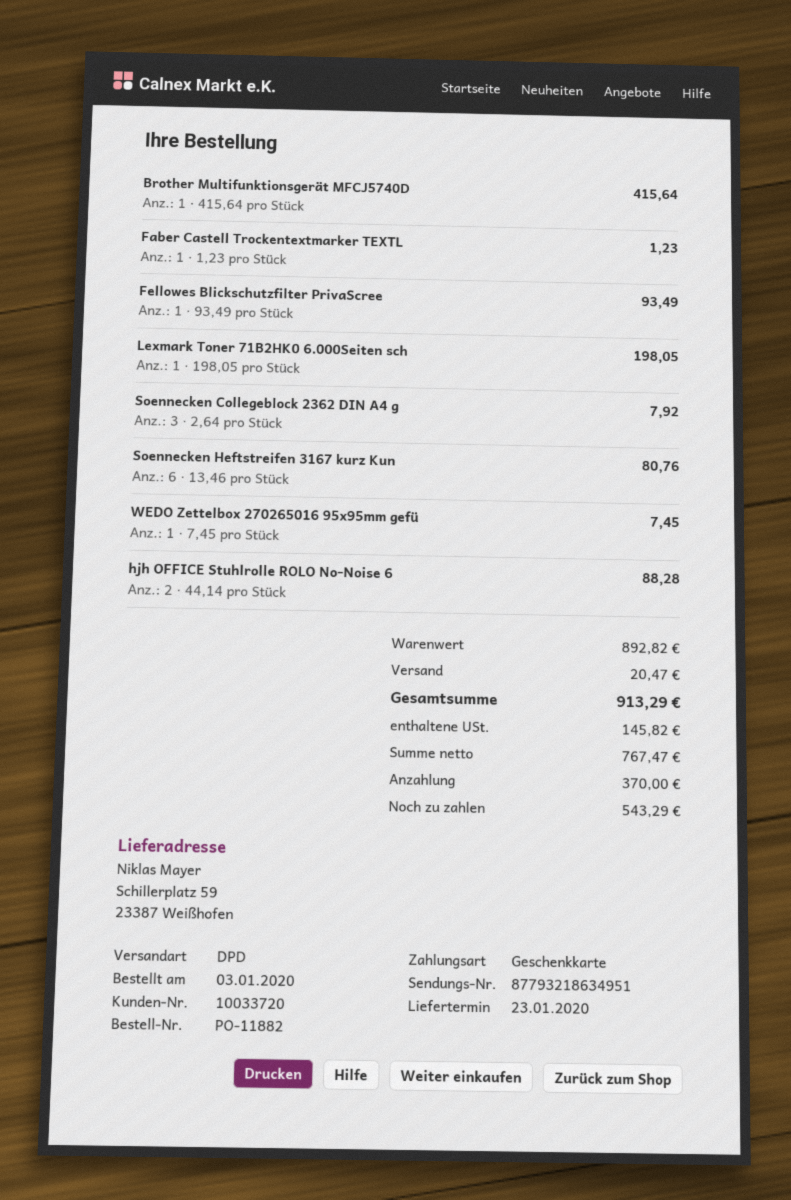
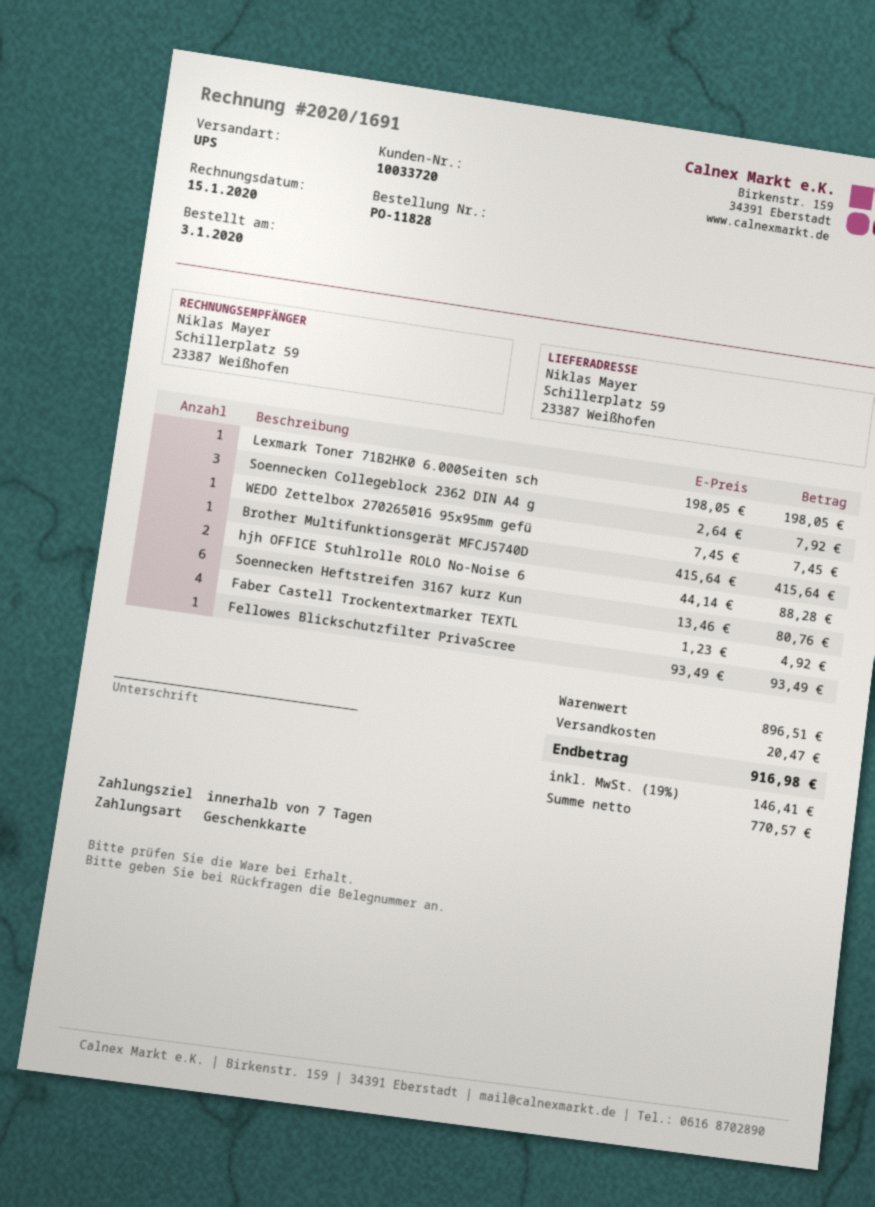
order number: PO-11882 -> PO-11828
shipping method: DPD -> UPS
Faber Castell Trockentextmarker TEXTL: 1 x 1.23 = 1.23 -> 4 x 1.23 = 4.92
subtotal: 892.82 -> 896.51
net: 767.47 -> 770.57
tax: 145.82 -> 146.41
total: 913.29 -> 916.98

